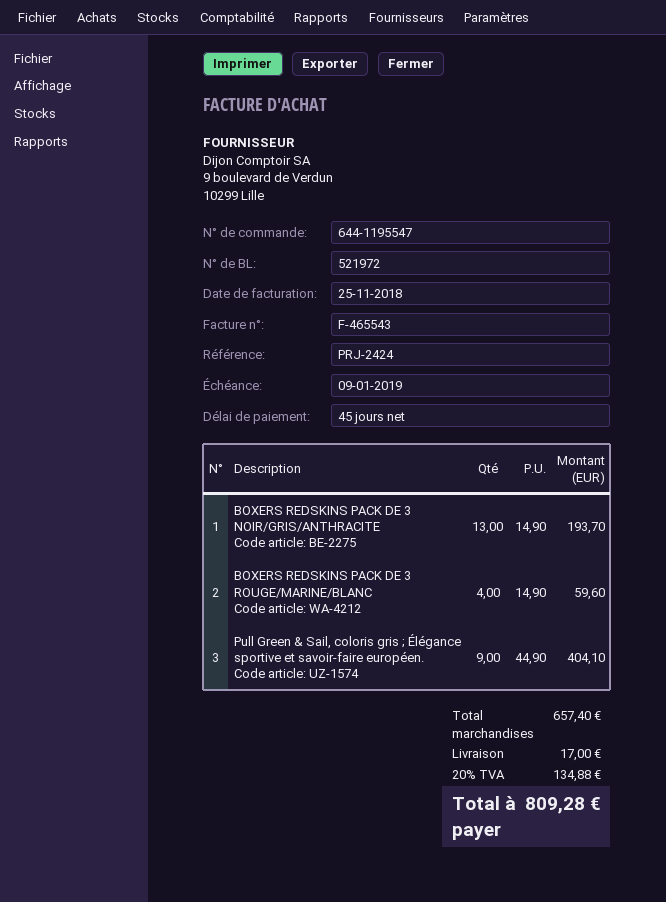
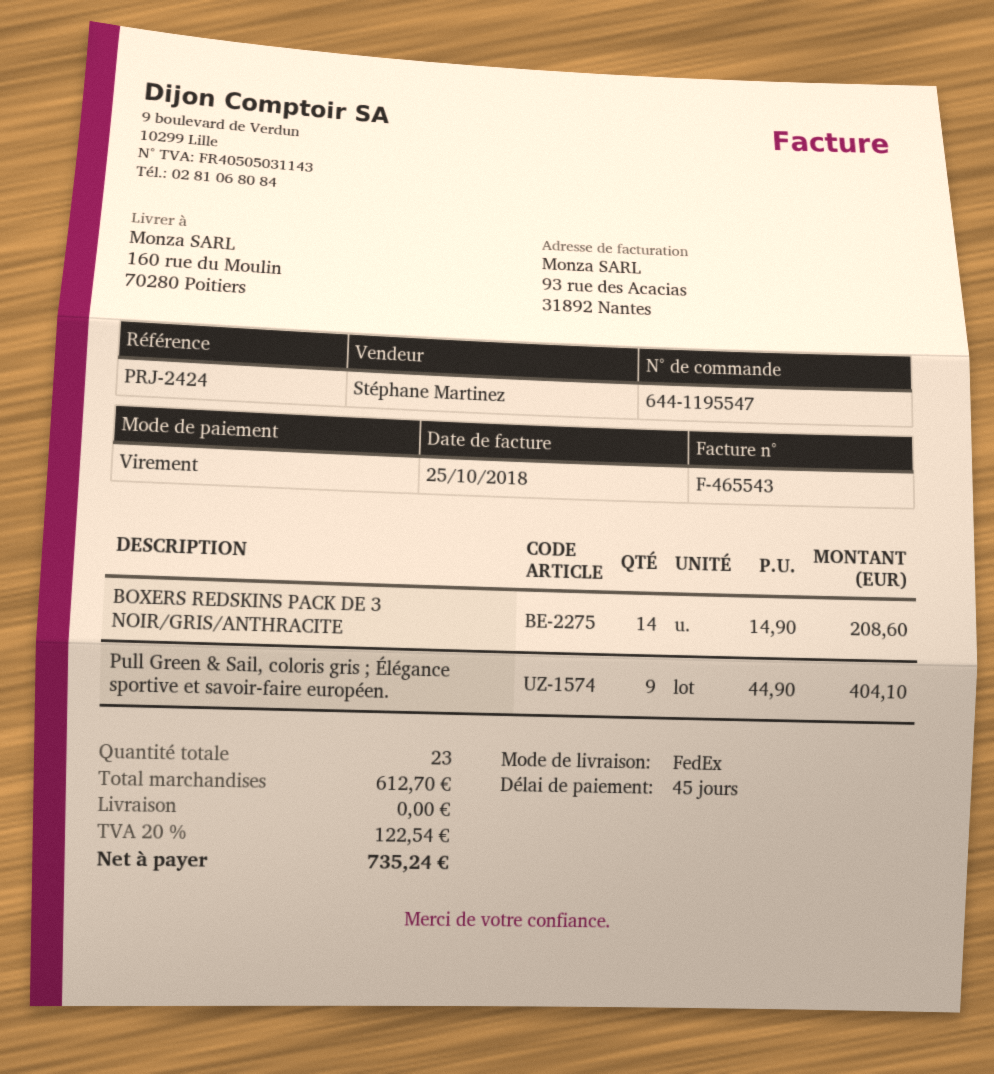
invoice date: 2018-11-25 -> 2018-10-25
BOXERS REDSKINS PACK DE 3 NOIR/GRIS/ANTHRACITE: 13 x 14.90 = 193.70 -> 14 x 14.90 = 208.60
BOXERS REDSKINS PACK DE 3 ROUGE/MARINE/BLANC: 4 x 14.90 = 59.60 -> none
subtotal: 657.40 -> 612.70
shipping: 17.00 -> 0.00
tax: 20% = 134.88 -> 20% = 122.54
total: 809.28 -> 735.24

